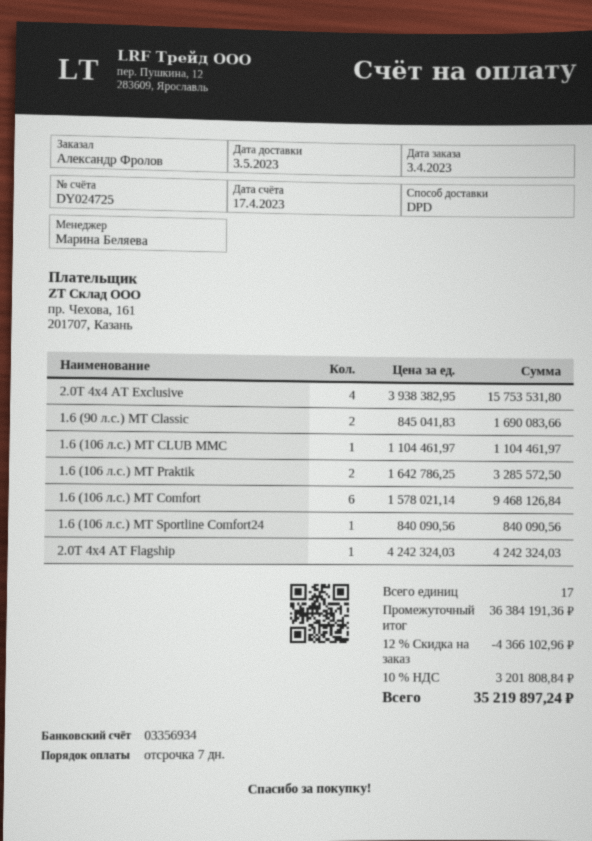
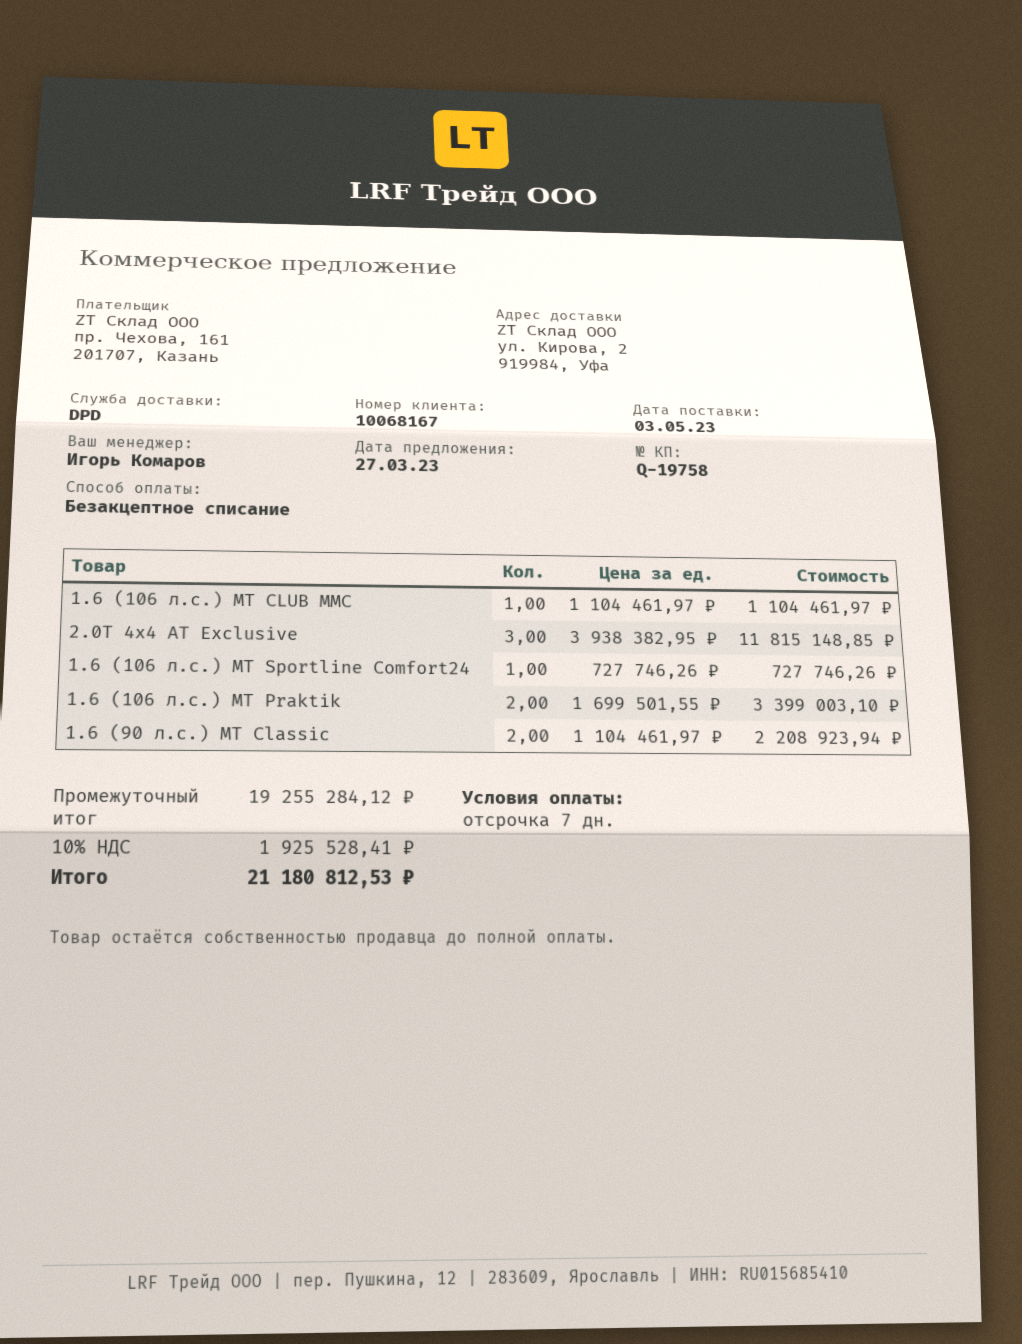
sales rep: Марина Беляева -> Игорь Комаров
2.0T 4x4 AT Exclusive: 4 x 3938382.95 = 15753531.80 -> 3 x 3938382.95 = 11815148.85
1.6 (90 л.с.) MT Classic: 2 x 845041.83 = 1690083.66 -> 2 x 1104461.97 = 2208923.94
1.6 (106 л.с.) MT Praktik: 2 x 1642786.25 = 3285572.50 -> 2 x 1699501.55 = 3399003.10
1.6 (106 л.с.) MT Comfort: 6 x 1578021.14 = 9468126.84 -> none
1.6 (106 л.с.) MT Sportline Comfort24: 1 x 840090.56 = 840090.56 -> 1 x 727746.26 = 727746.26
2.0T 4x4 AT Flagship: 1 x 4242324.03 = 4242324.03 -> none
subtotal: 36384191.36 -> 19255284.12
discount: 12% = 4366102.96 -> none
tax: 10% = 3201808.84 -> 10% = 1925528.41
total: 35219897.24 -> 21180812.53

